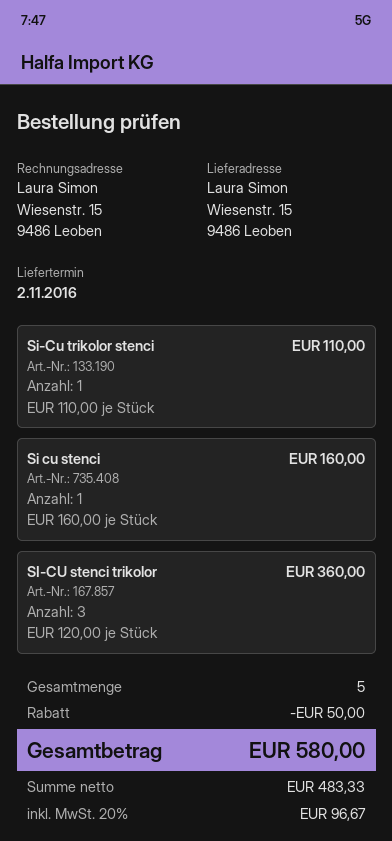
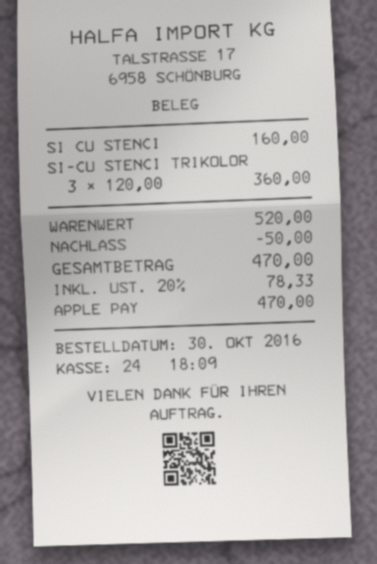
Si-Cu trikolor stenci: 1 x 110.00 = 110.00 -> none
tax: 20% = 96.67 -> 20% = 78.33
total: 580.00 -> 470.00

